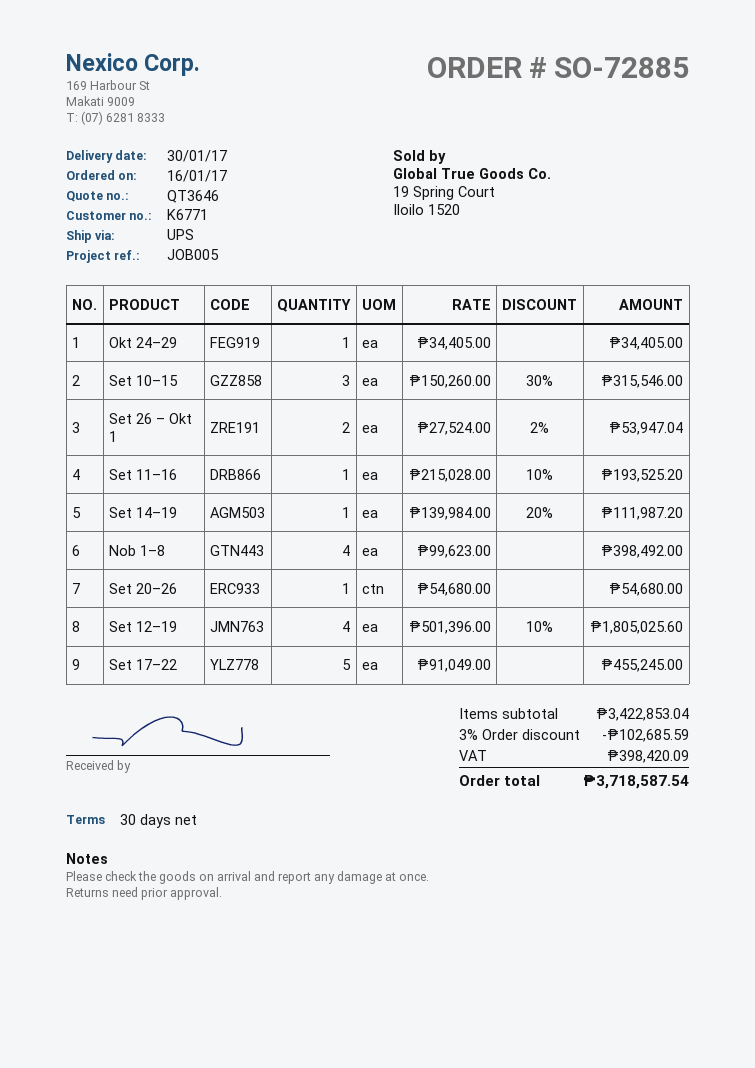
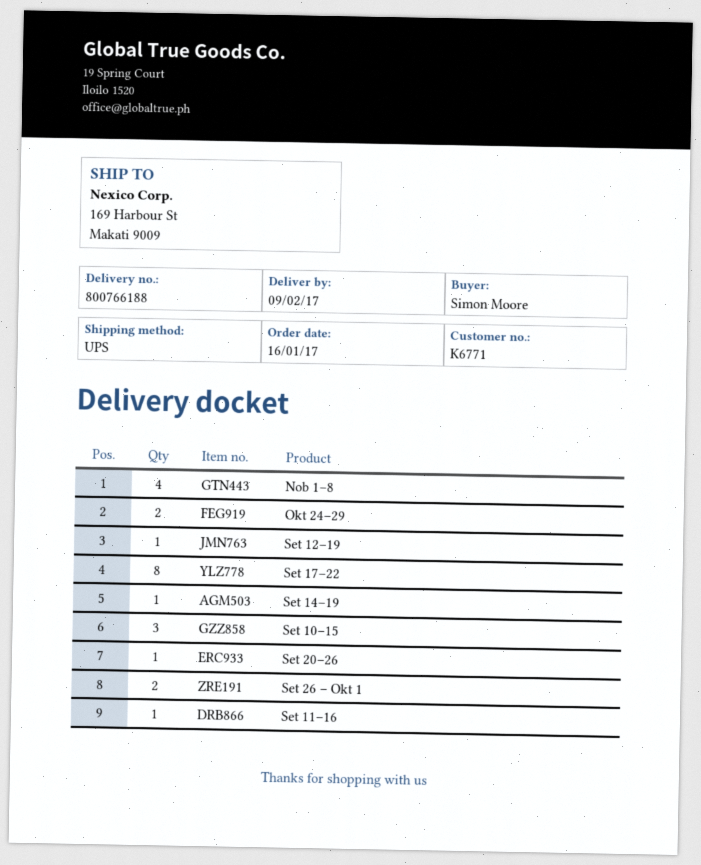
delivery date: 2017-01-30 -> 2017-02-09
Okt 24–29: 1 -> 2
Set 12–19: 4 -> 1
Set 17–22: 5 -> 8

